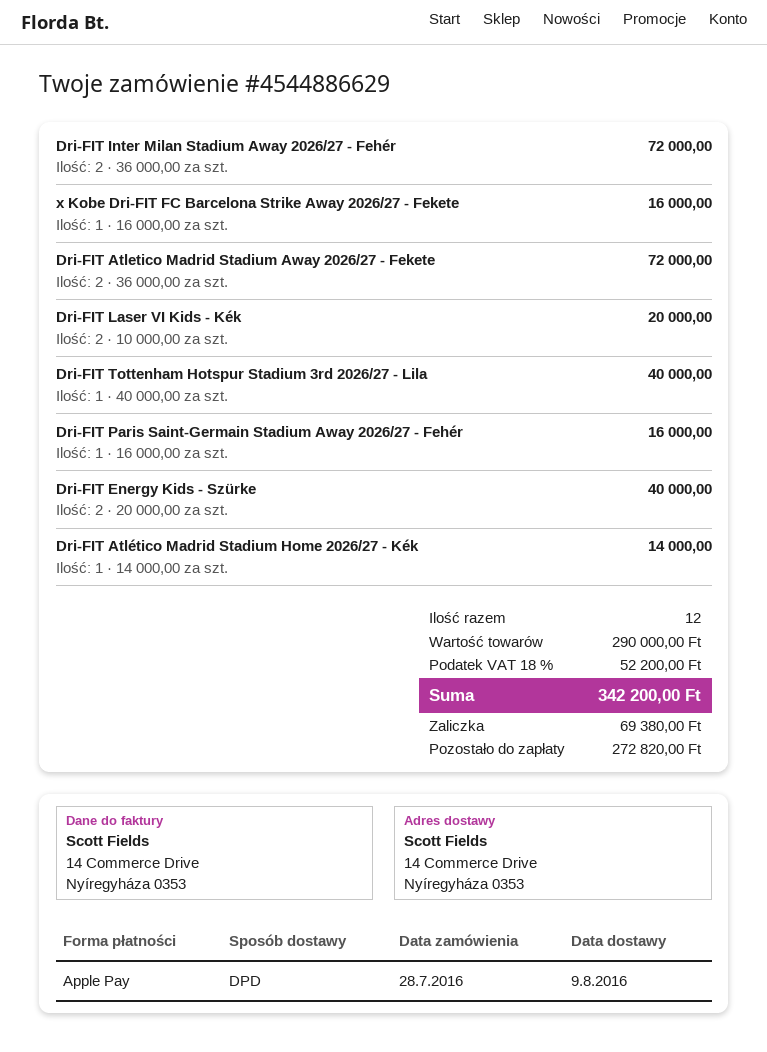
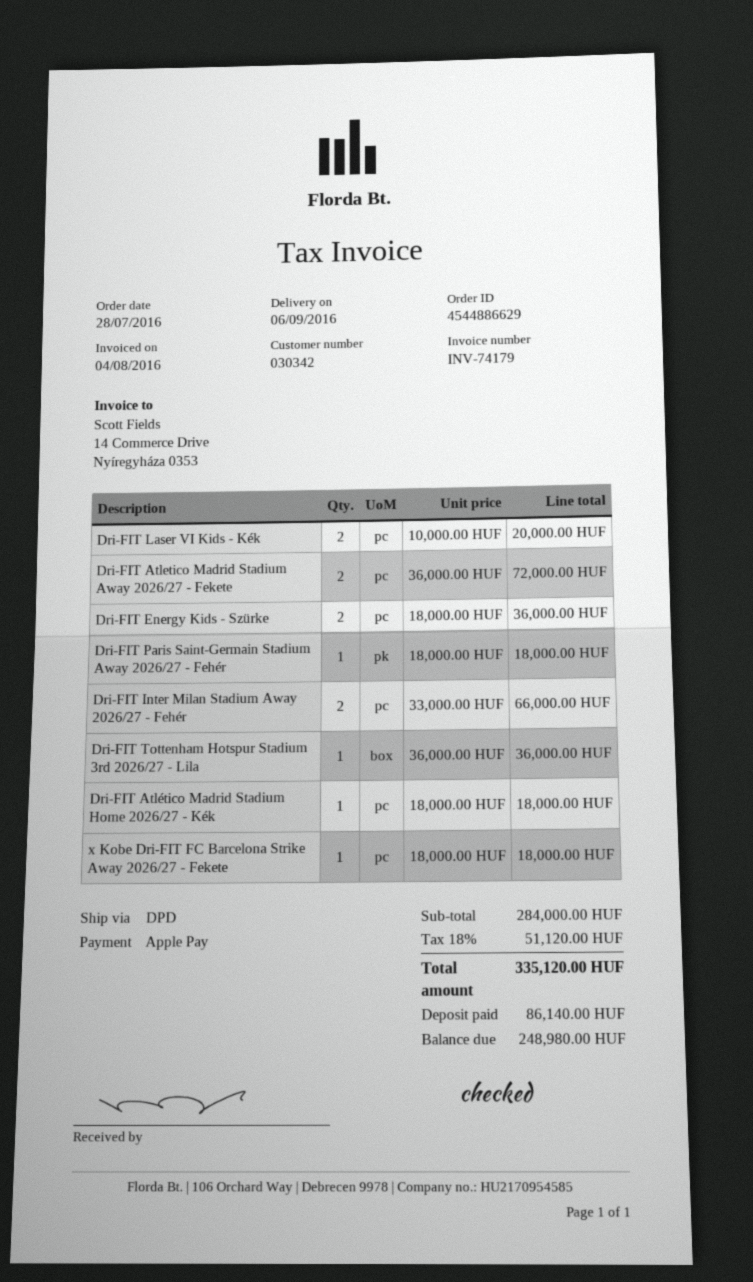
delivery date: 2016-08-09 -> 2016-09-06
Dri-FIT Inter Milan Stadium Away 2026/27 - Fehér: 2 x 36000.00 = 72000.00 -> 2 x 33000.00 = 66000.00
x Kobe Dri-FIT FC Barcelona Strike Away 2026/27 - Fekete: 1 x 16000.00 = 16000.00 -> 1 x 18000.00 = 18000.00
Dri-FIT Tottenham Hotspur Stadium 3rd 2026/27 - Lila: 1 x 40000.00 = 40000.00 -> 1 x 36000.00 = 36000.00
Dri-FIT Paris Saint-Germain Stadium Away 2026/27 - Fehér: 1 x 16000.00 = 16000.00 -> 1 x 18000.00 = 18000.00
Dri-FIT Energy Kids - Szürke: 2 x 20000.00 = 40000.00 -> 2 x 18000.00 = 36000.00
Dri-FIT Atlético Madrid Stadium Home 2026/27 - Kék: 1 x 14000.00 = 14000.00 -> 1 x 18000.00 = 18000.00
subtotal: 290000.00 -> 284000.00
tax: 18% = 52200.00 -> 18% = 51120.00
total: 342200.00 -> 335120.00
deposit: 69380.00 -> 86140.00
balance: 272820.00 -> 248980.00

